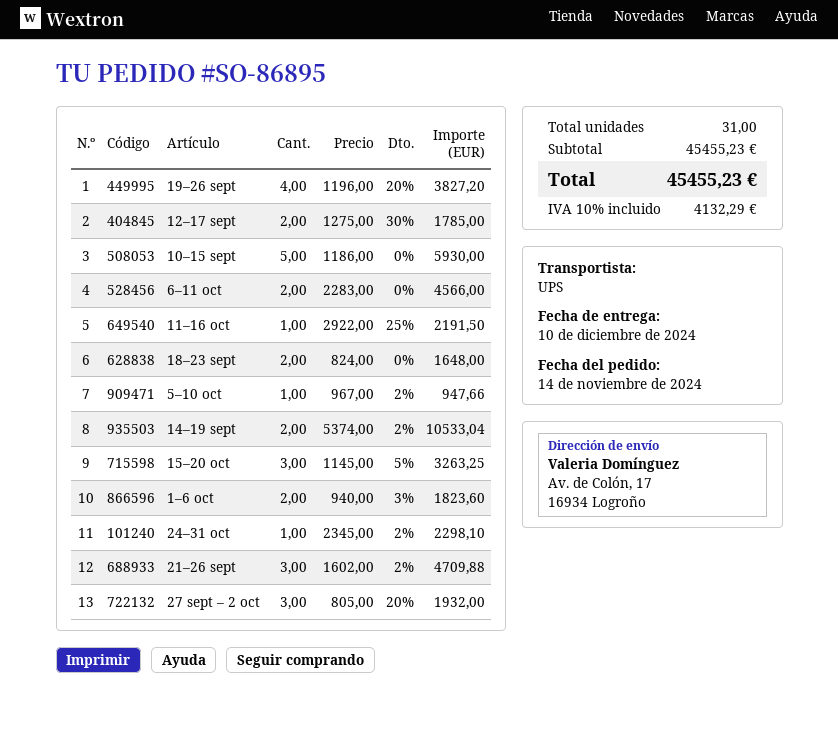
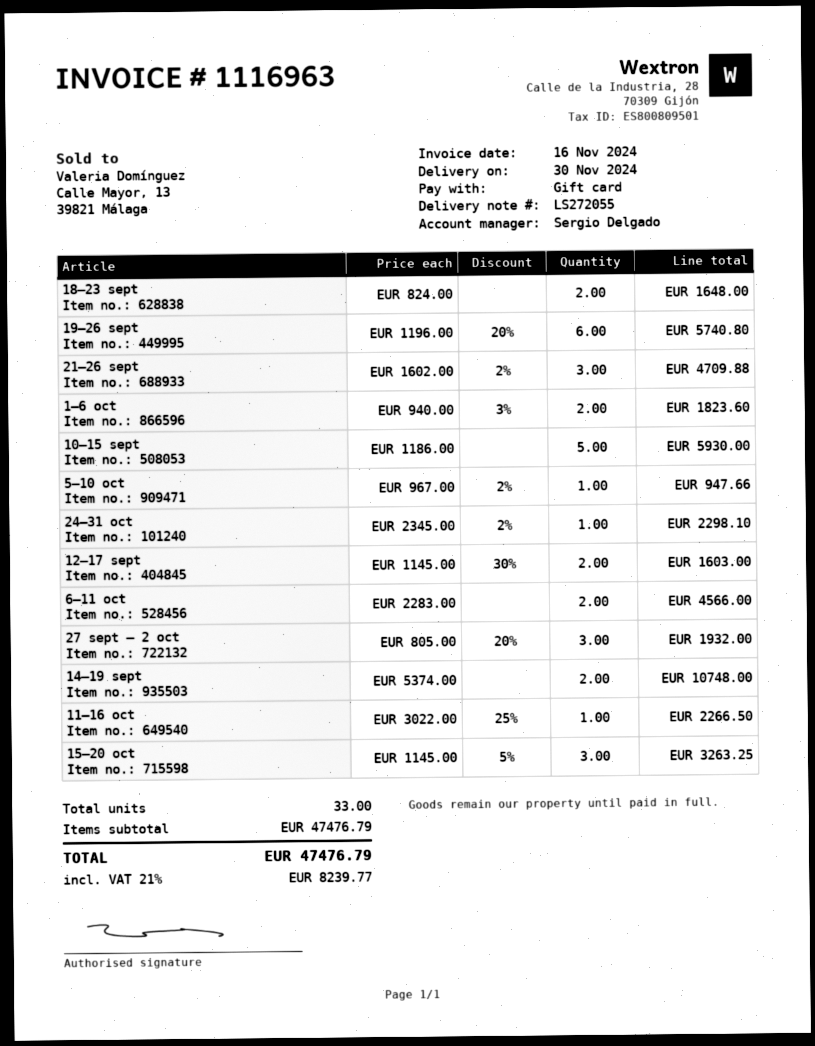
delivery date: 2024-12-10 -> 2024-11-30
19–26 sept: 4 x 1196.00 - 20% = 3827.20 -> 6 x 1196.00 - 20% = 5740.80
12–17 sept: 2 x 1275.00 - 30% = 1785.00 -> 2 x 1145.00 - 30% = 1603.00
11–16 oct: 1 x 2922.00 - 25% = 2191.50 -> 1 x 3022.00 - 25% = 2266.50
14–19 sept: 2 x 5374.00 - 2% = 10533.04 -> 2 x 5374.00 = 10748.00
total quantity: 31 -> 33
subtotal: 45455.23 -> 47476.79
tax: 10% = 4132.29 -> 21% = 8239.77
total: 45455.23 -> 47476.79

